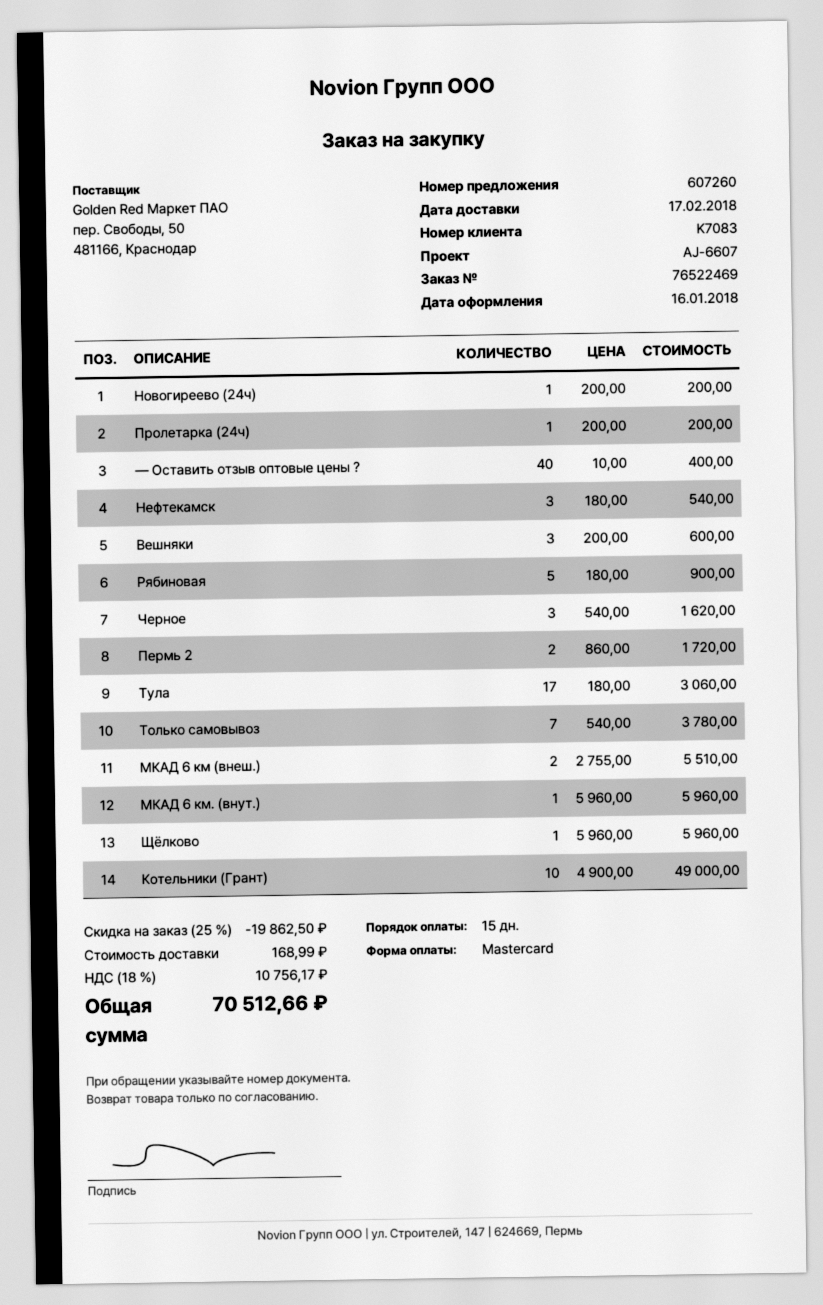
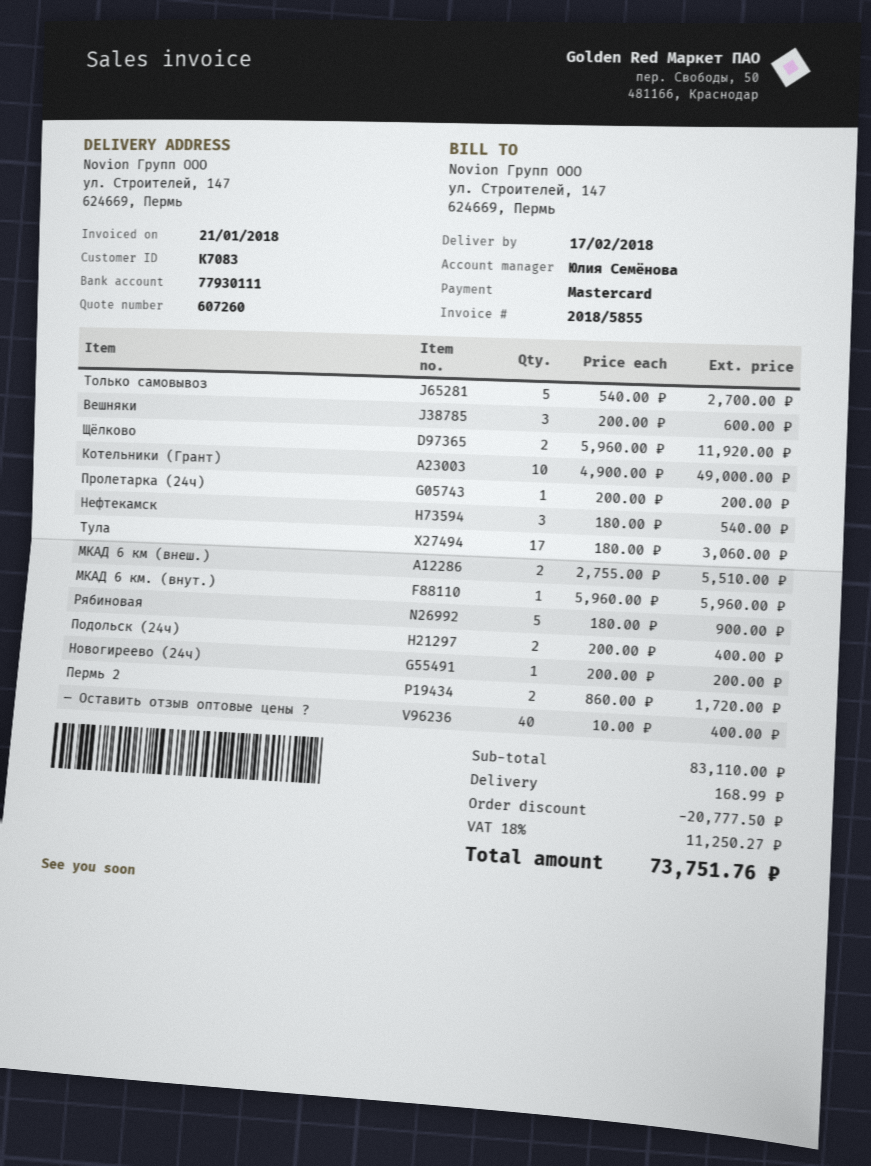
Черное: 3 x 540.00 = 1620.00 -> none
Только самовывоз: 7 x 540.00 = 3780.00 -> 5 x 540.00 = 2700.00
Щёлково: 1 x 5960.00 = 5960.00 -> 2 x 5960.00 = 11920.00
Подольск (24ч): none -> 2 x 200.00 = 400.00
discount: 19862.50 -> 20777.50
tax: 18% = 10756.17 -> 18% = 11250.27
total: 70512.66 -> 73751.76

